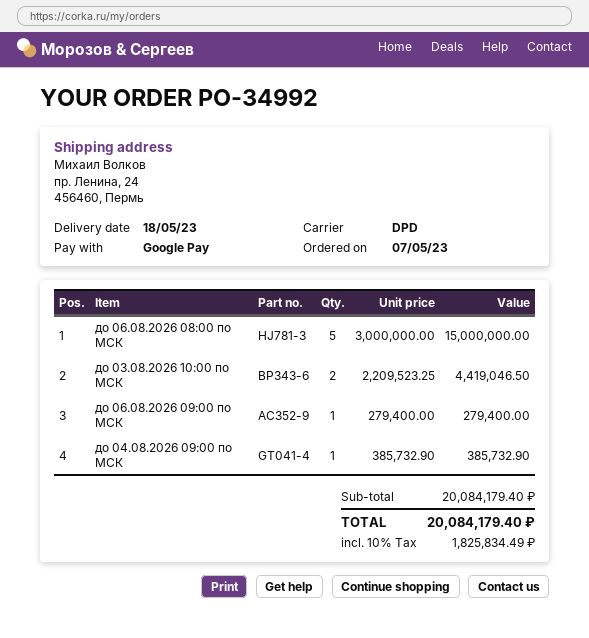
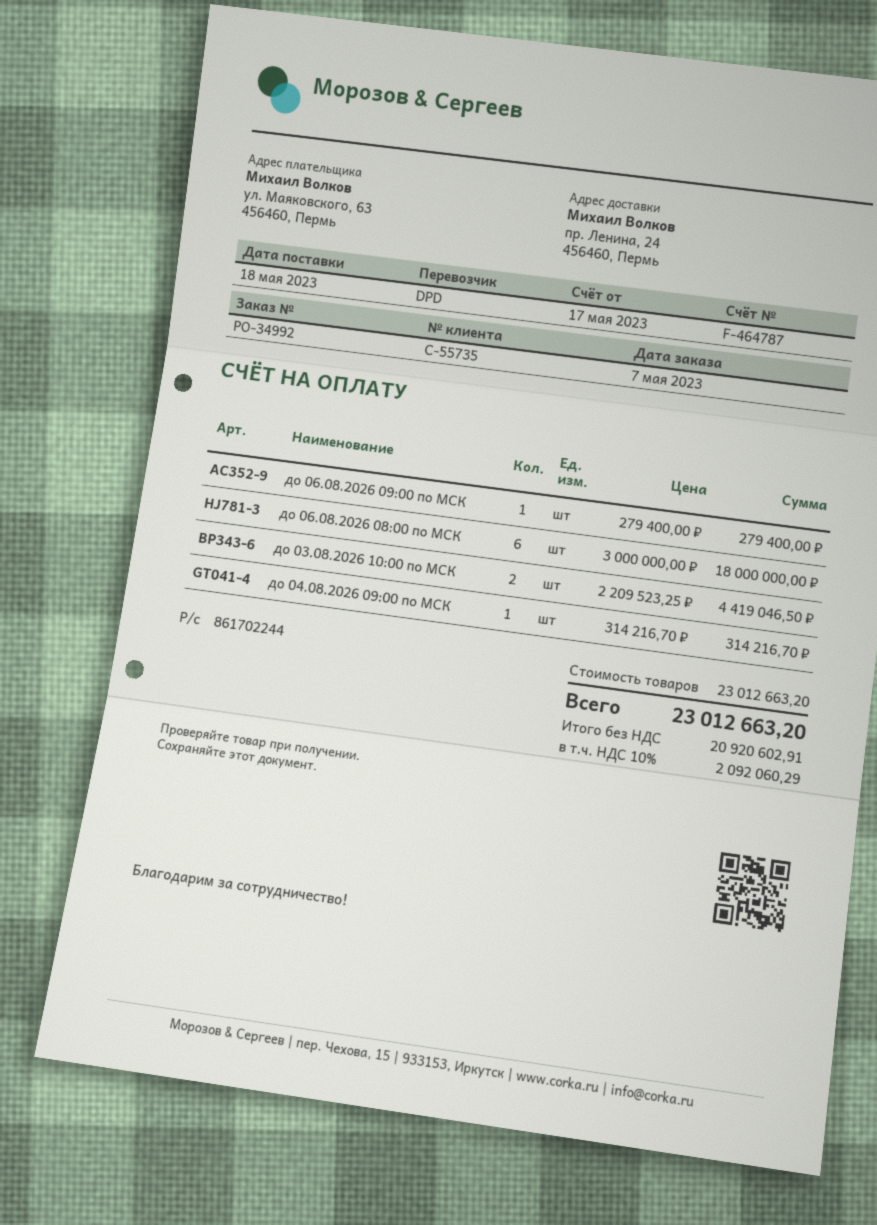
до 06.08.2026 08:00 по МСК: 5 x 3000000.00 = 15000000.00 -> 6 x 3000000.00 = 18000000.00
до 04.08.2026 09:00 по МСК: 1 x 385732.90 = 385732.90 -> 1 x 314216.70 = 314216.70
subtotal: 20084179.40 -> 23012663.20
tax: 10% = 1825834.49 -> 10% = 2092060.29
total: 20084179.40 -> 23012663.20

